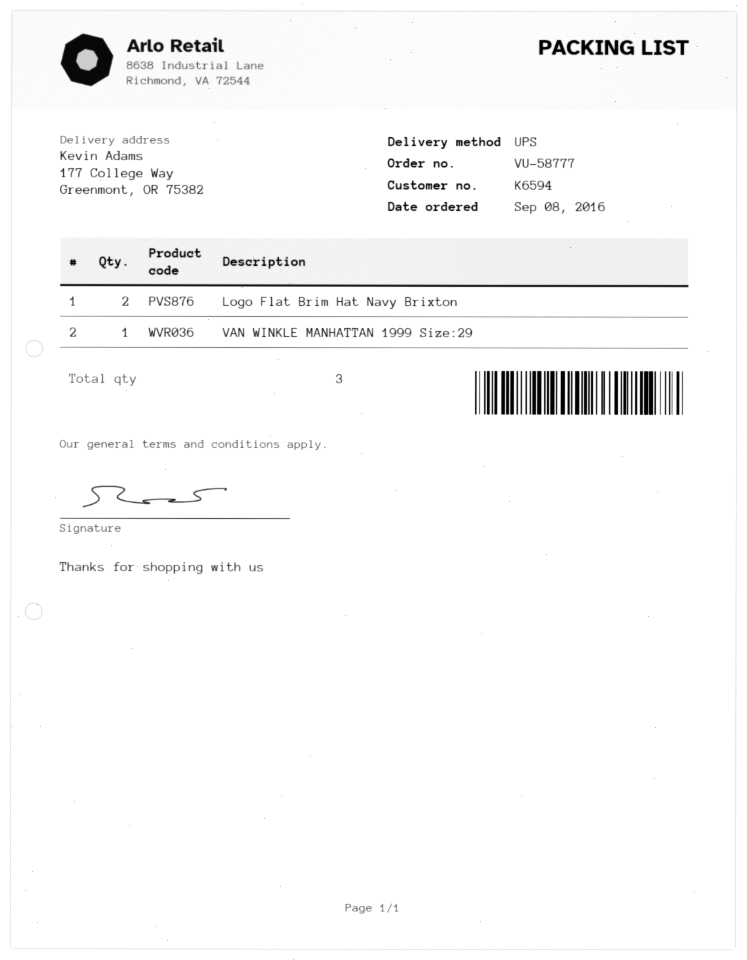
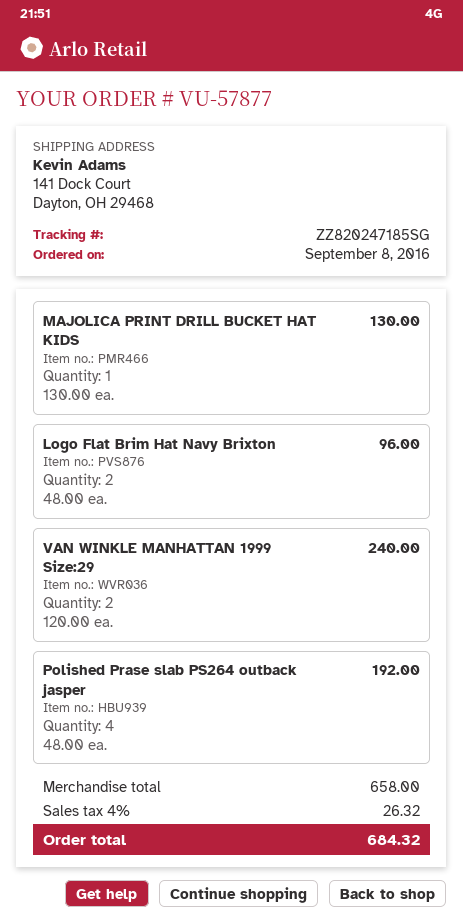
order number: VU-58777 -> VU-57877
ship to: 177 College Way, Greenmont, OR 75382 -> 141 Dock Court, Dayton, OH 29468
VAN WINKLE MANHATTAN 1999 Size:29: 1 -> 2
MAJOLICA PRINT DRILL BUCKET HAT KIDS: none -> 1
Polished Prase slab PS264 outback jasper: none -> 4

